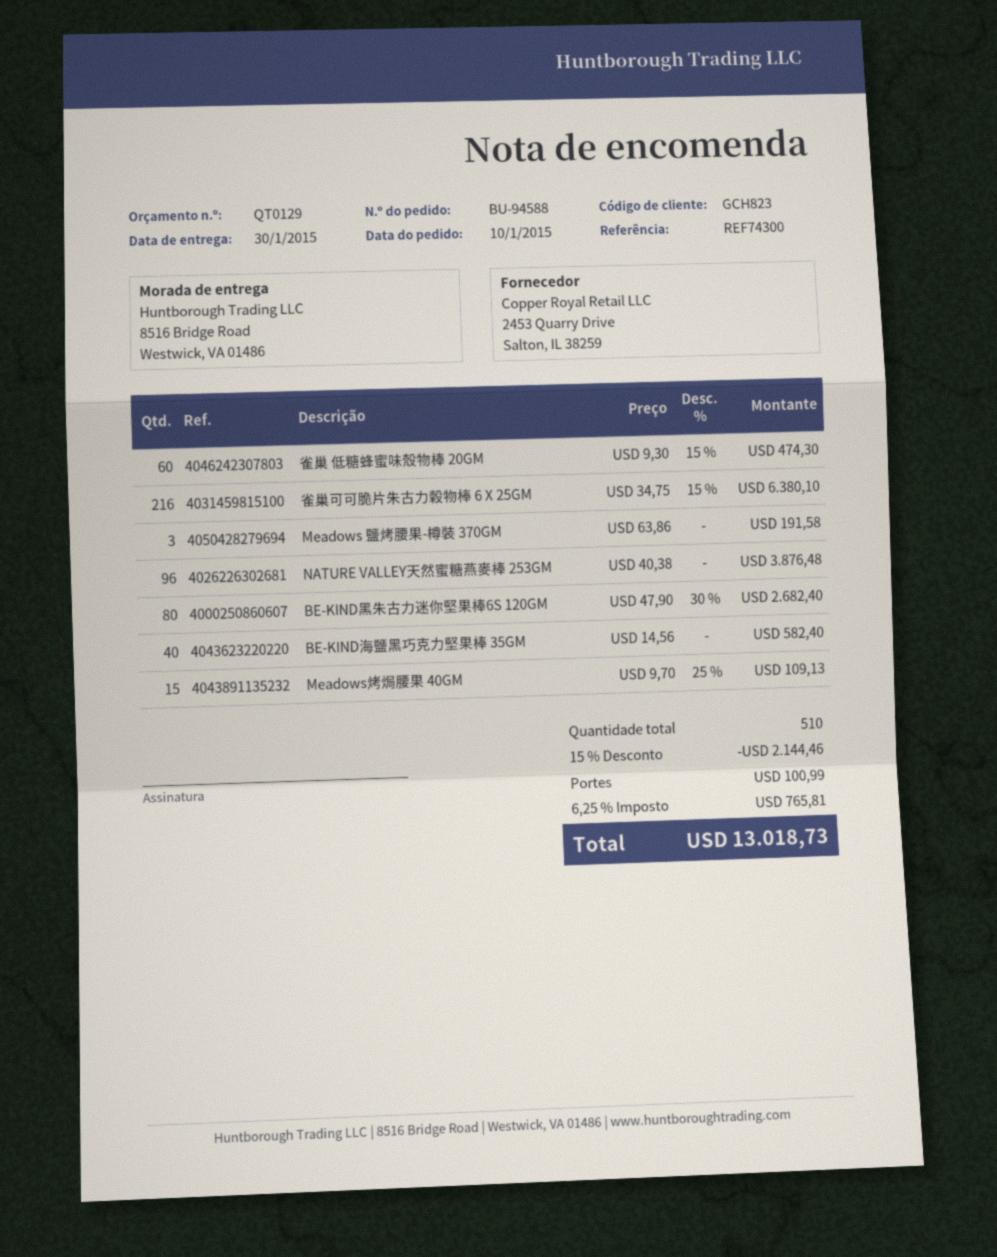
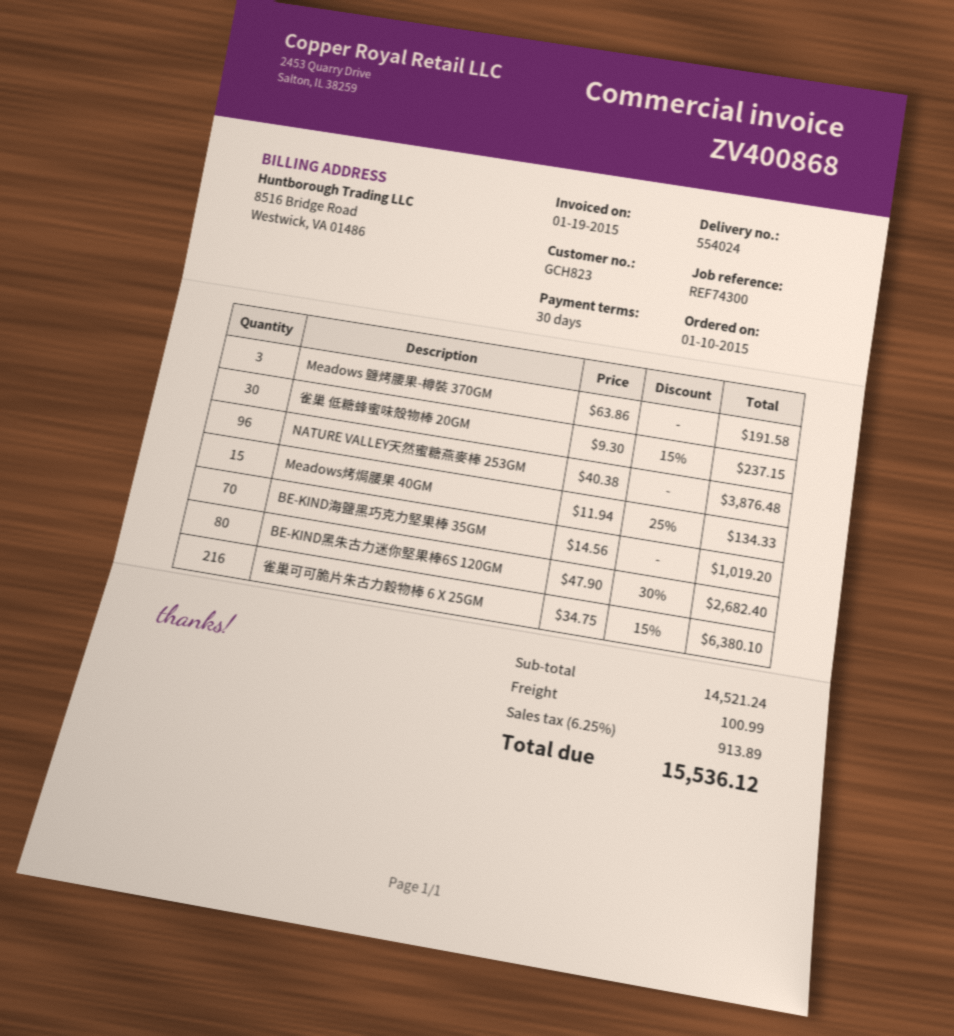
雀巢 低糖蜂蜜味殼物棒 20GM: 60 x 9.30 - 15% = 474.30 -> 30 x 9.30 - 15% = 237.15
BE-KIND海鹽黑巧克力堅果棒 35GM: 40 x 14.56 = 582.40 -> 70 x 14.56 = 1019.20
Meadows烤焗腰果 40GM: 15 x 9.70 - 25% = 109.13 -> 15 x 11.94 - 25% = 134.33
discount: 15% = 2144.46 -> none
tax: 6.25% = 765.81 -> 6.25% = 913.89
total: 13018.73 -> 15536.12

